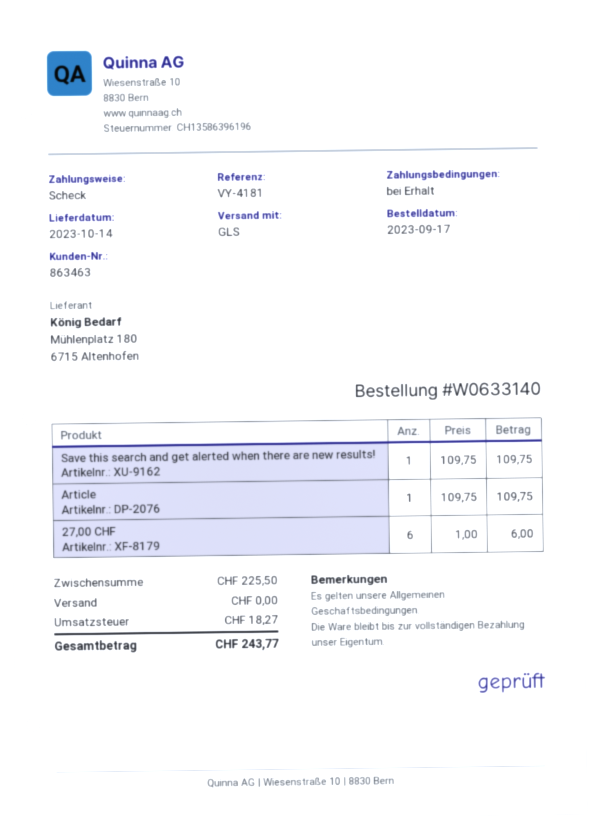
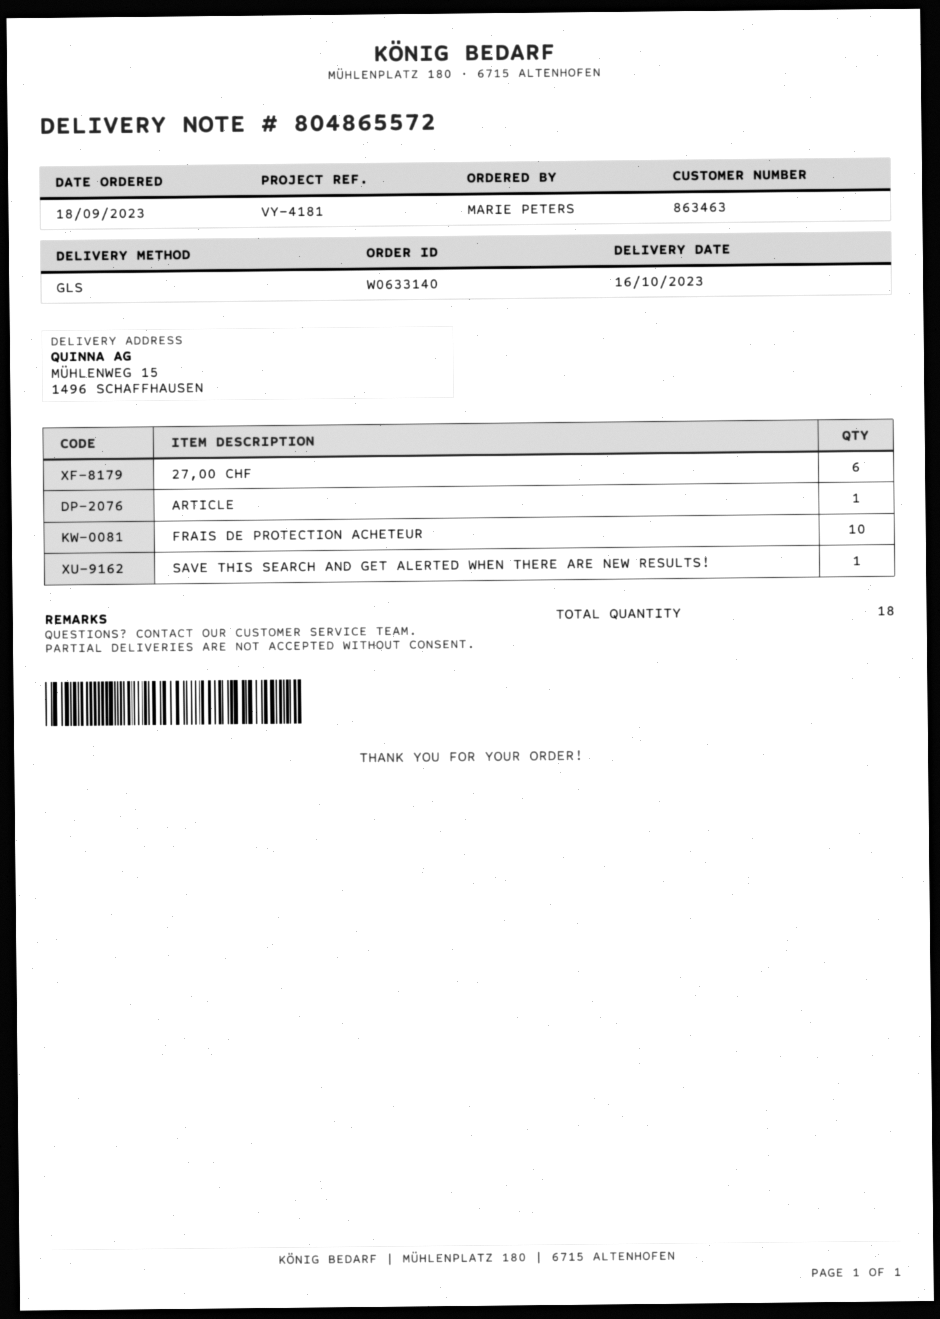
order date: 2023-09-17 -> 2023-09-18
delivery date: 2023-10-14 -> 2023-10-16
FRAIS DE PROTECTION ACHETEUR: none -> 10

